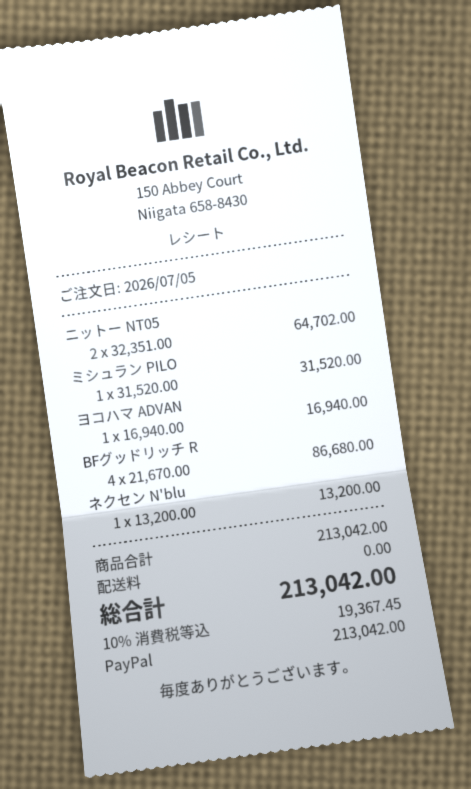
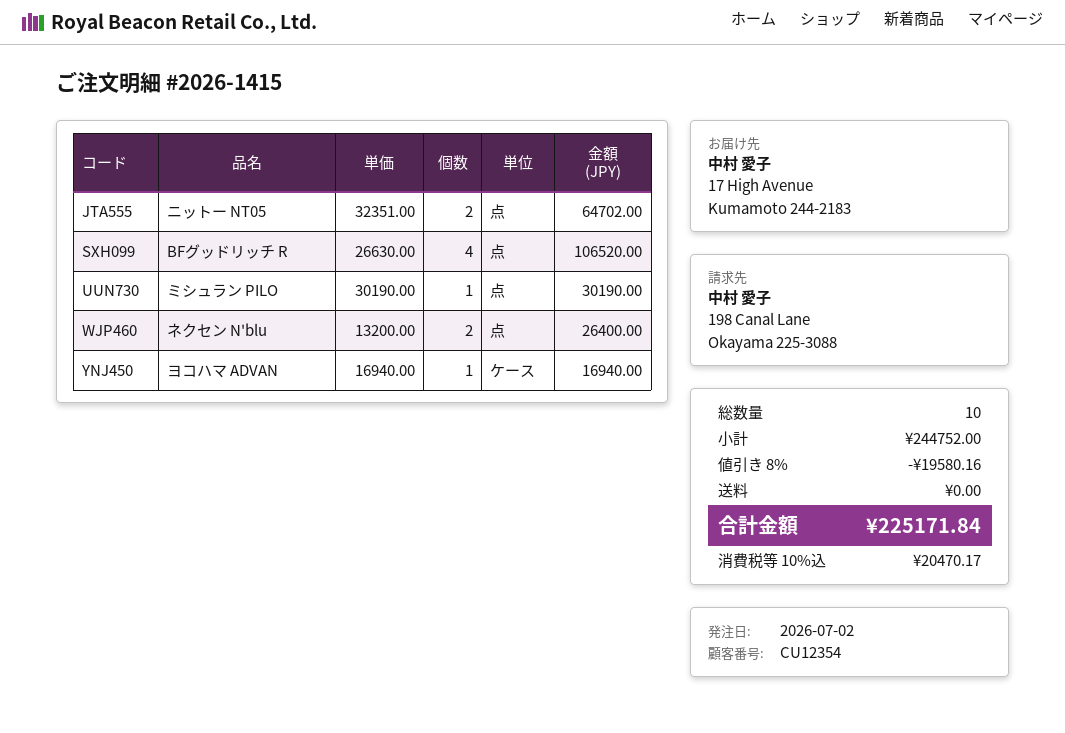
order date: 2026-07-05 -> 2026-07-02
ミシュラン PILO: 1 x 31520.00 = 31520.00 -> 1 x 30190.00 = 30190.00
BFグッドリッチ R: 4 x 21670.00 = 86680.00 -> 4 x 26630.00 = 106520.00
ネクセン N'blu: 1 x 13200.00 = 13200.00 -> 2 x 13200.00 = 26400.00
subtotal: 213042.00 -> 244752.00
discount: none -> 8% = 19580.16
tax: 10% = 19367.45 -> 10% = 20470.17
total: 213042.00 -> 225171.84

